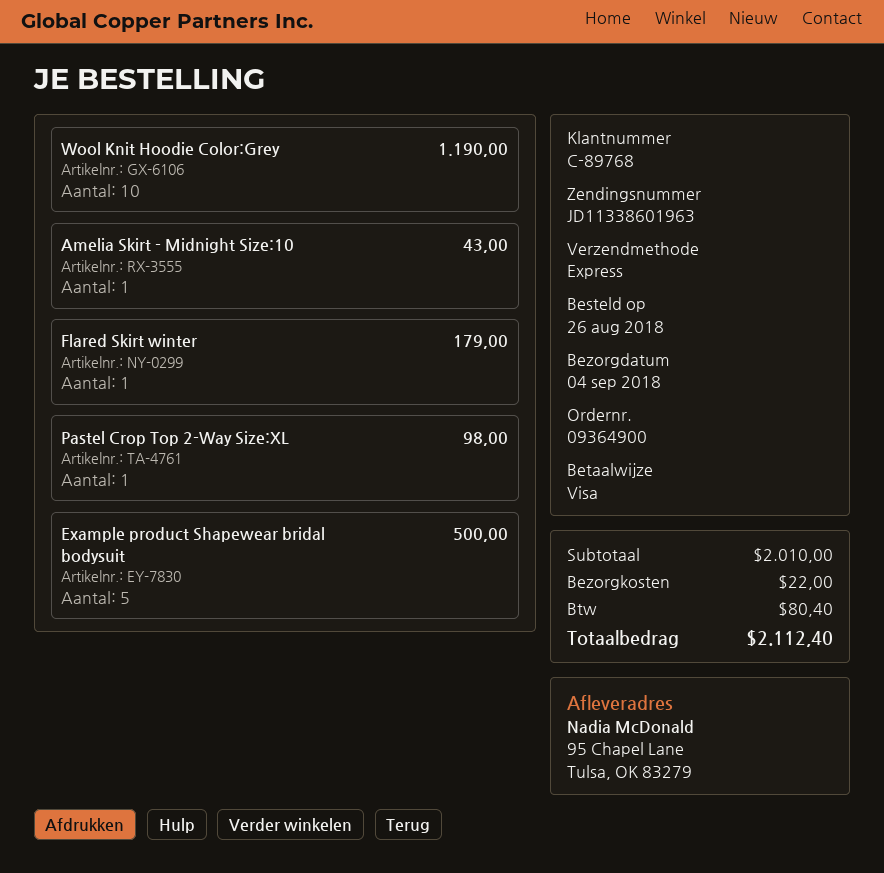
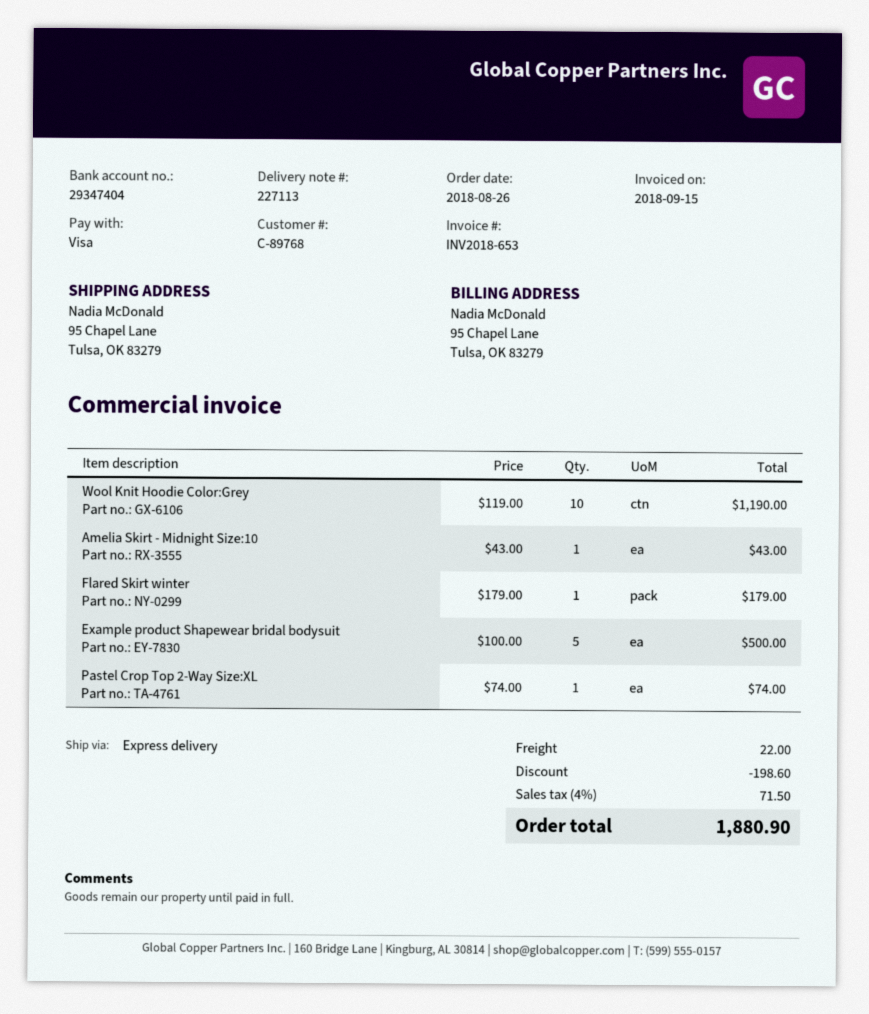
Pastel Crop Top 2-Way Size:XL: 1 for 98.00 -> 1 for 74.00
discount: none -> 198.60
tax: 80.40 -> 71.50
total: 2112.40 -> 1880.90

